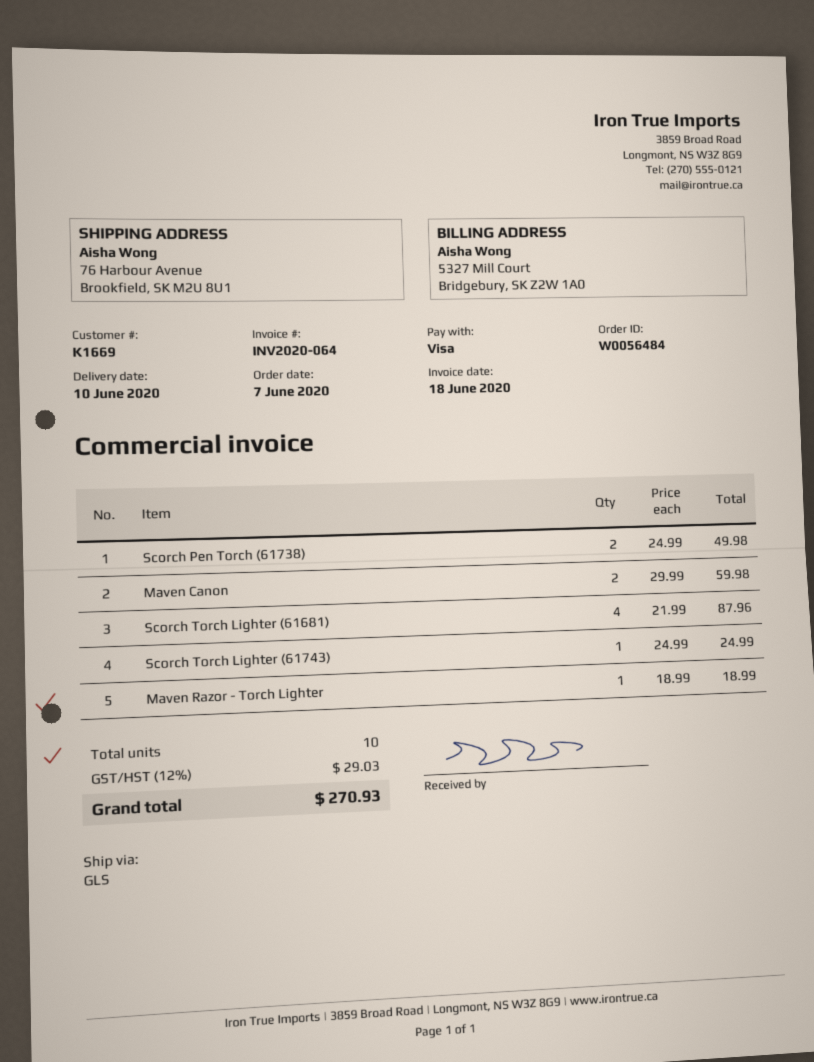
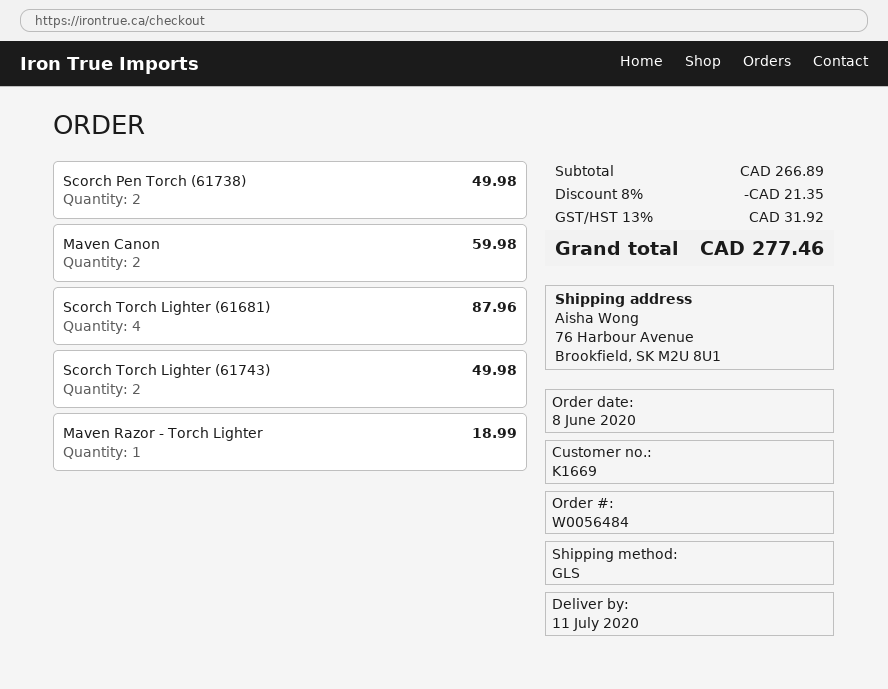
order date: 2020-06-07 -> 2020-06-08
delivery date: 2020-06-10 -> 2020-07-11
Scorch Torch Lighter (61743): 1 for 24.99 -> 2 for 49.98
discount: none -> 8% = 21.35
tax: 12% = 29.03 -> 13% = 31.92
total: 270.93 -> 277.46

